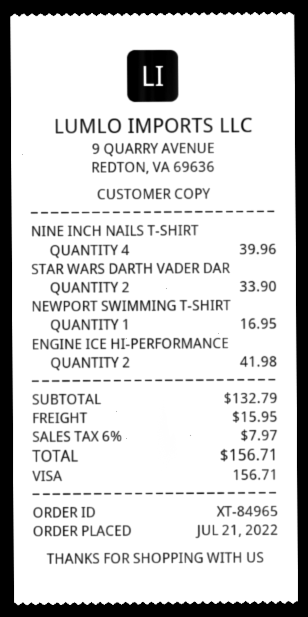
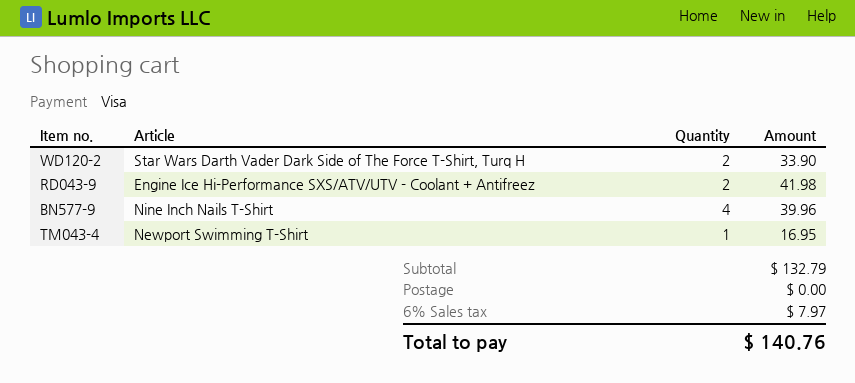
shipping: 15.95 -> 0.00
total: 156.71 -> 140.76

